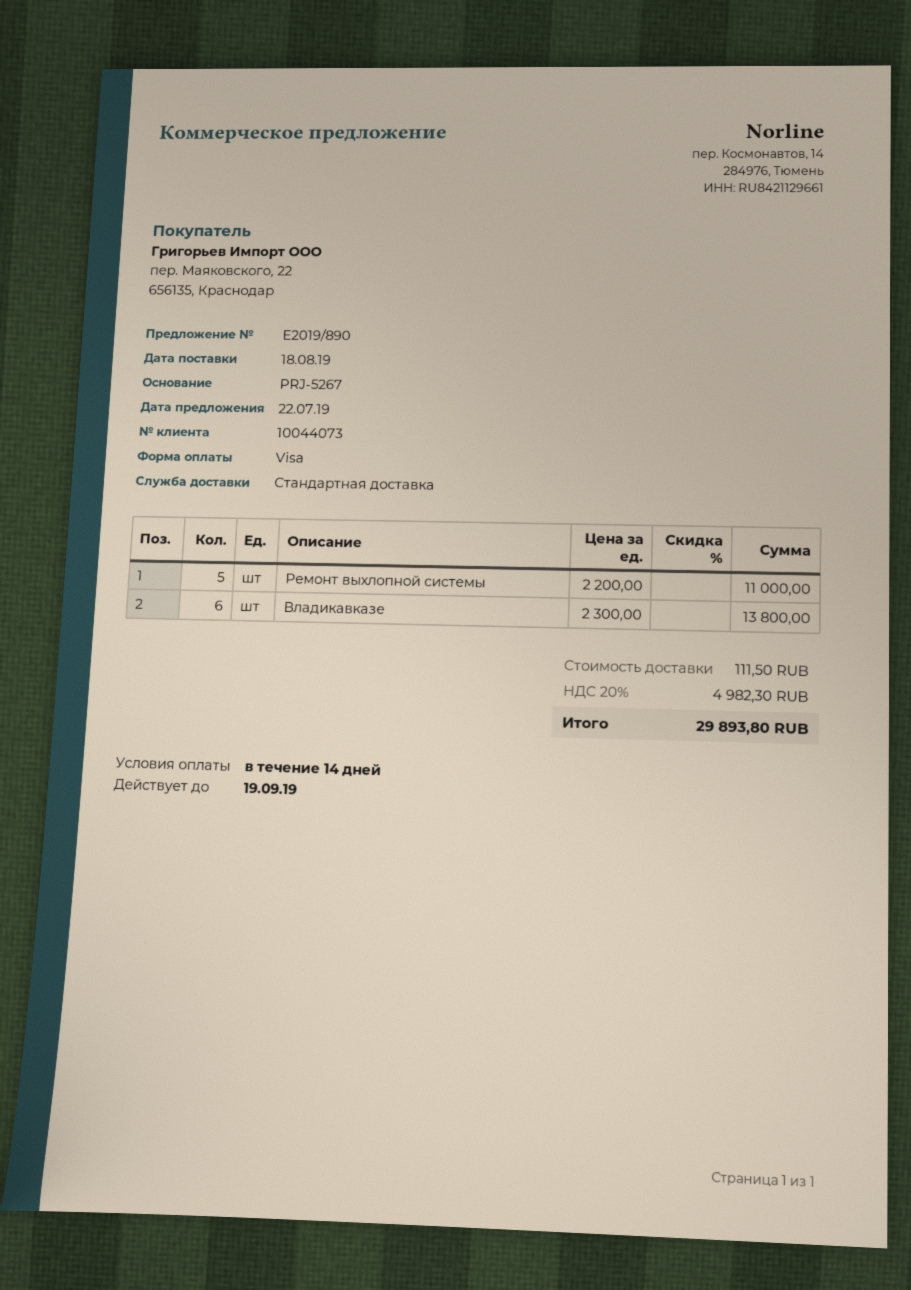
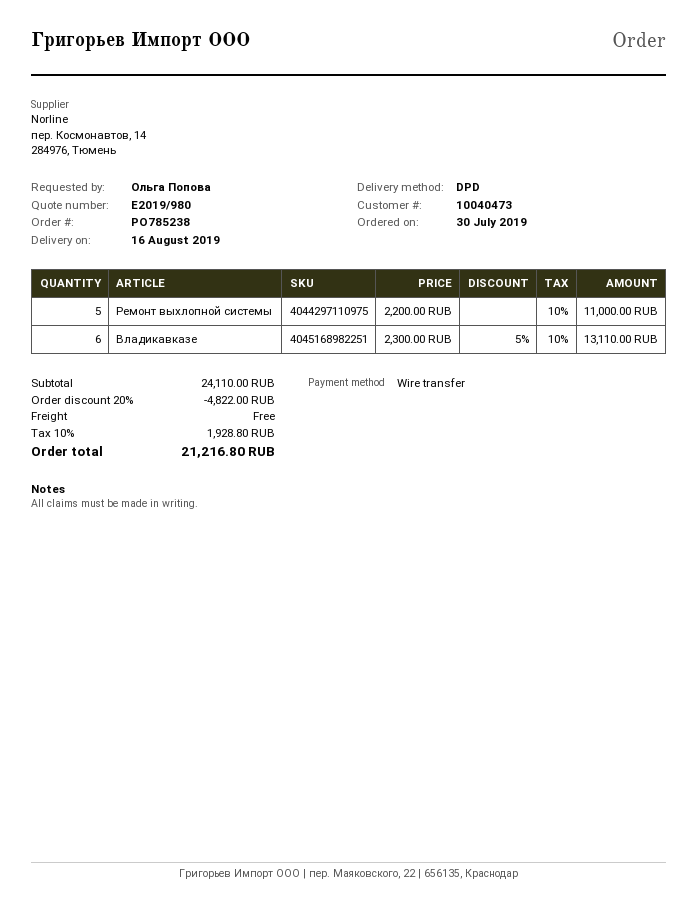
quote number: E2019/890 -> E2019/980
delivery date: 2019-08-18 -> 2019-08-16
customer number: 10044073 -> 10040473
payment method: Visa -> bank transfer
shipping method: standard -> DPD
Владикавказе: 6 x 2300.00 = 13800.00 -> 6 x 2300.00 - 5% = 13110.00
discount: none -> 20% = 4822.00
shipping: 111.50 -> 0.00
tax: 20% = 4982.30 -> 10% = 1928.80
total: 29893.80 -> 21216.80

